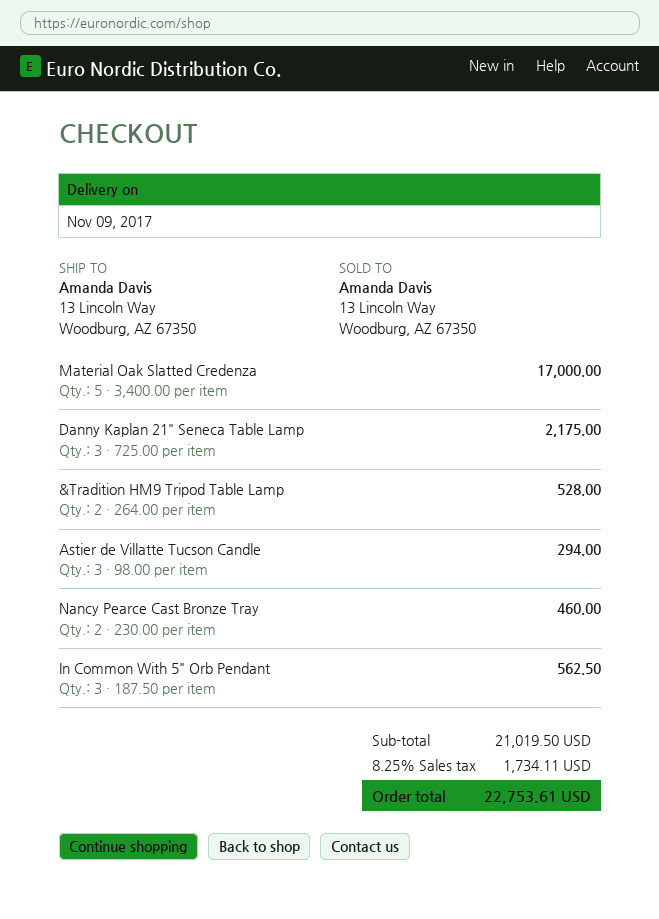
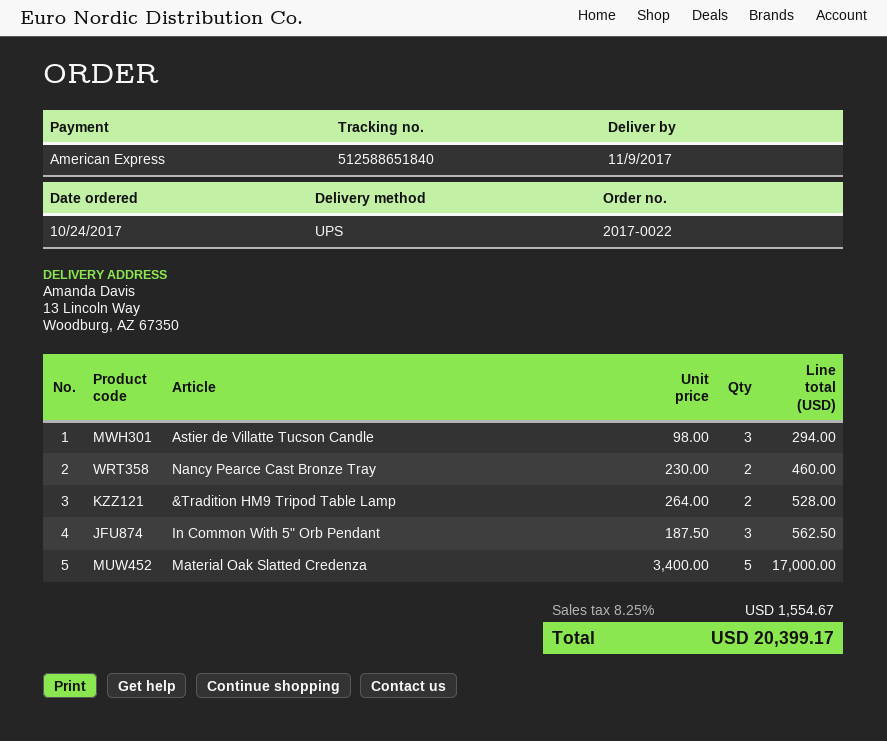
Danny Kaplan 21" Seneca Table Lamp: 3 x 725.00 = 2175.00 -> none
tax: 8.25% = 1734.11 -> 8.25% = 1554.67
total: 22753.61 -> 20399.17

